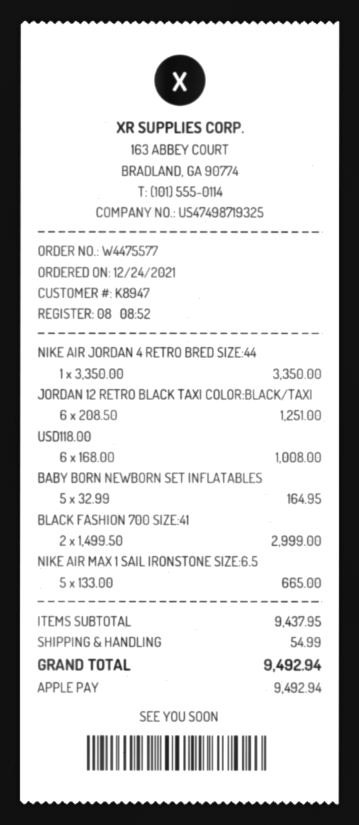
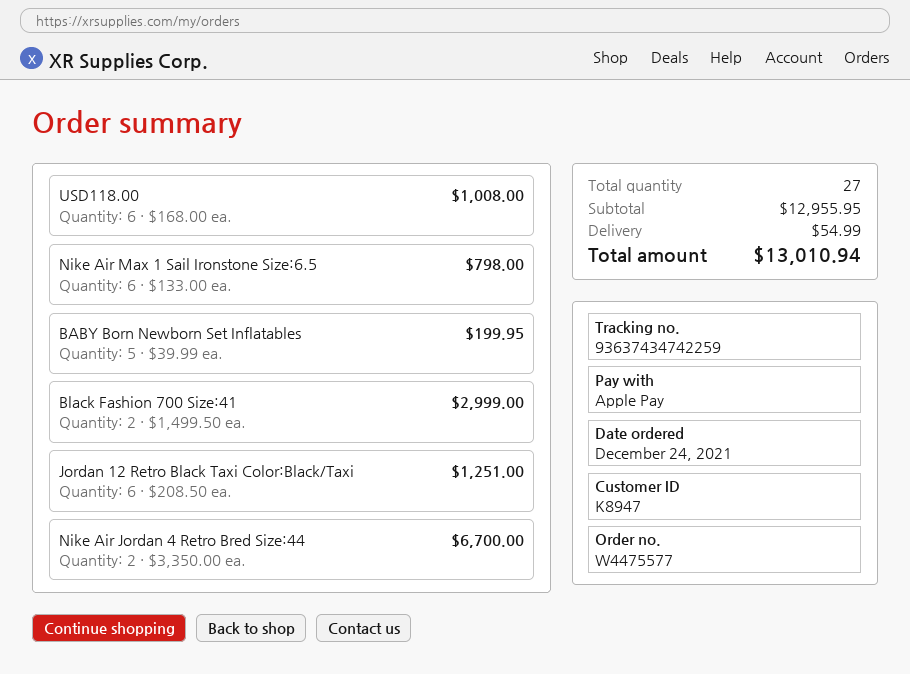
NIKE AIR JORDAN 4 RETRO BRED SIZE:44: 1 x 3350.00 = 3350.00 -> 2 x 3350.00 = 6700.00
BABY BORN NEWBORN SET INFLATABLES: 5 x 32.99 = 164.95 -> 5 x 39.99 = 199.95
NIKE AIR MAX 1 SAIL IRONSTONE SIZE:6.5: 5 x 133.00 = 665.00 -> 6 x 133.00 = 798.00
subtotal: 9437.95 -> 12955.95
total: 9492.94 -> 13010.94

